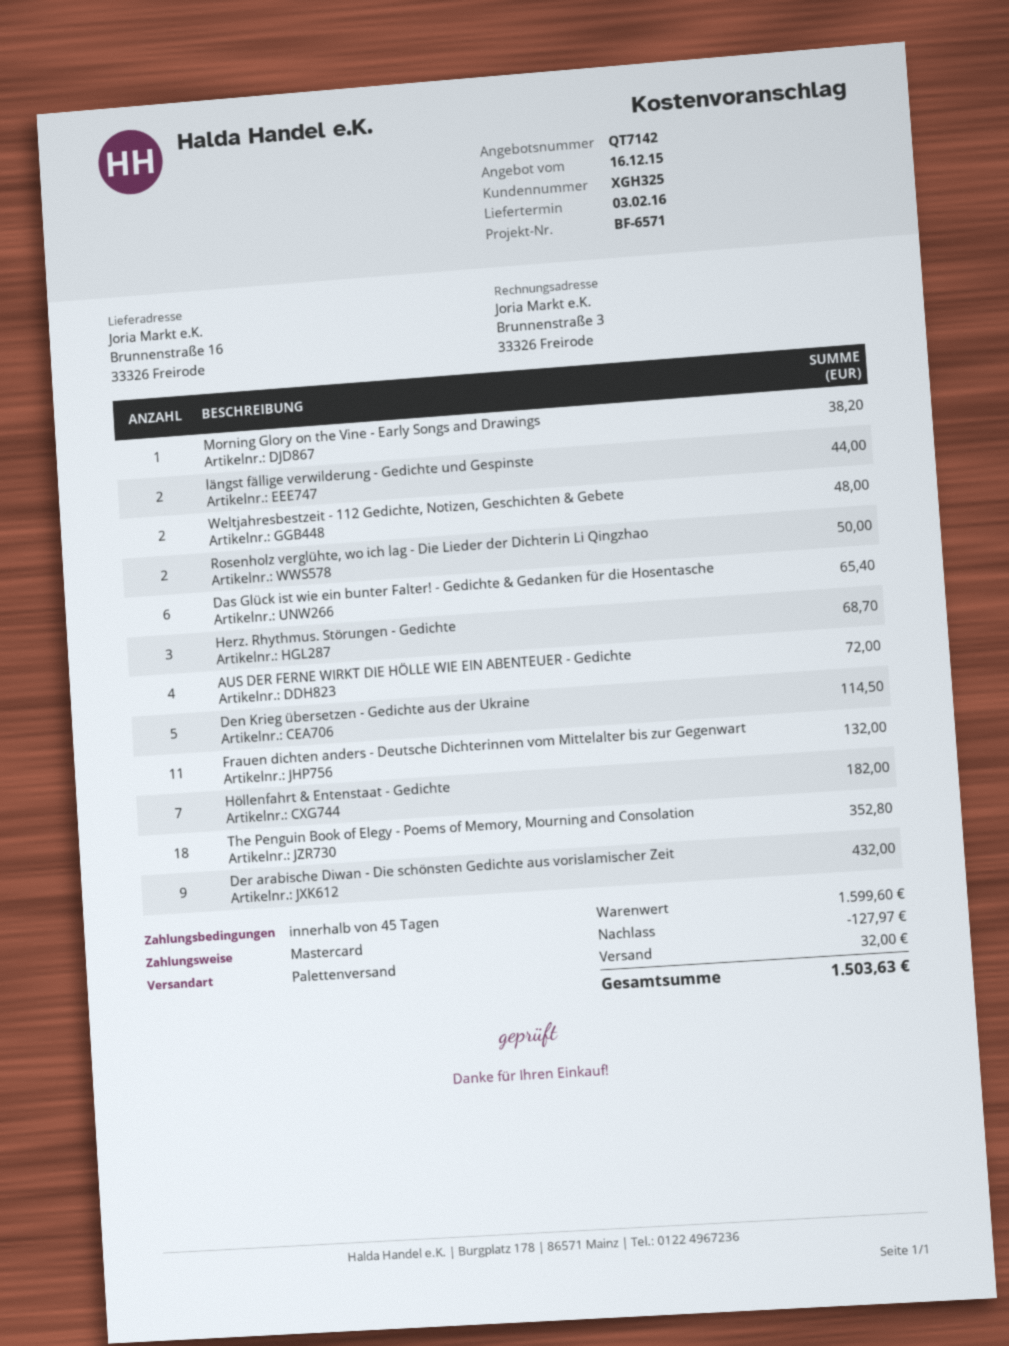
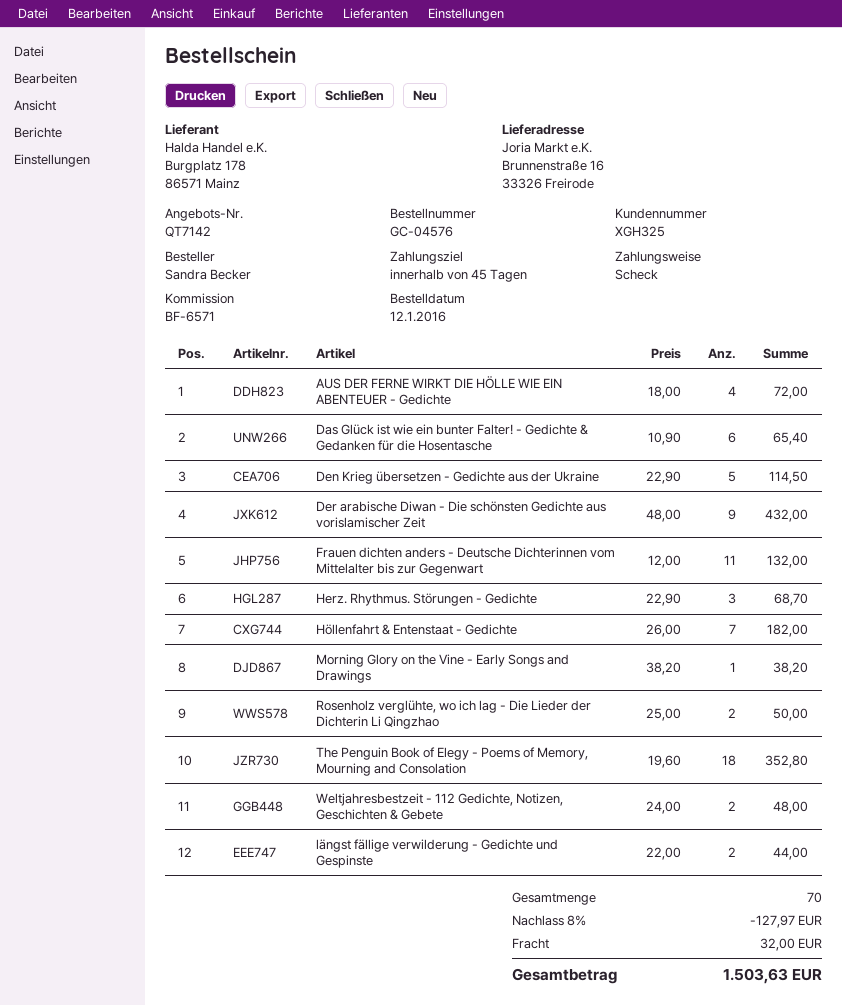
payment method: Mastercard -> cheque

